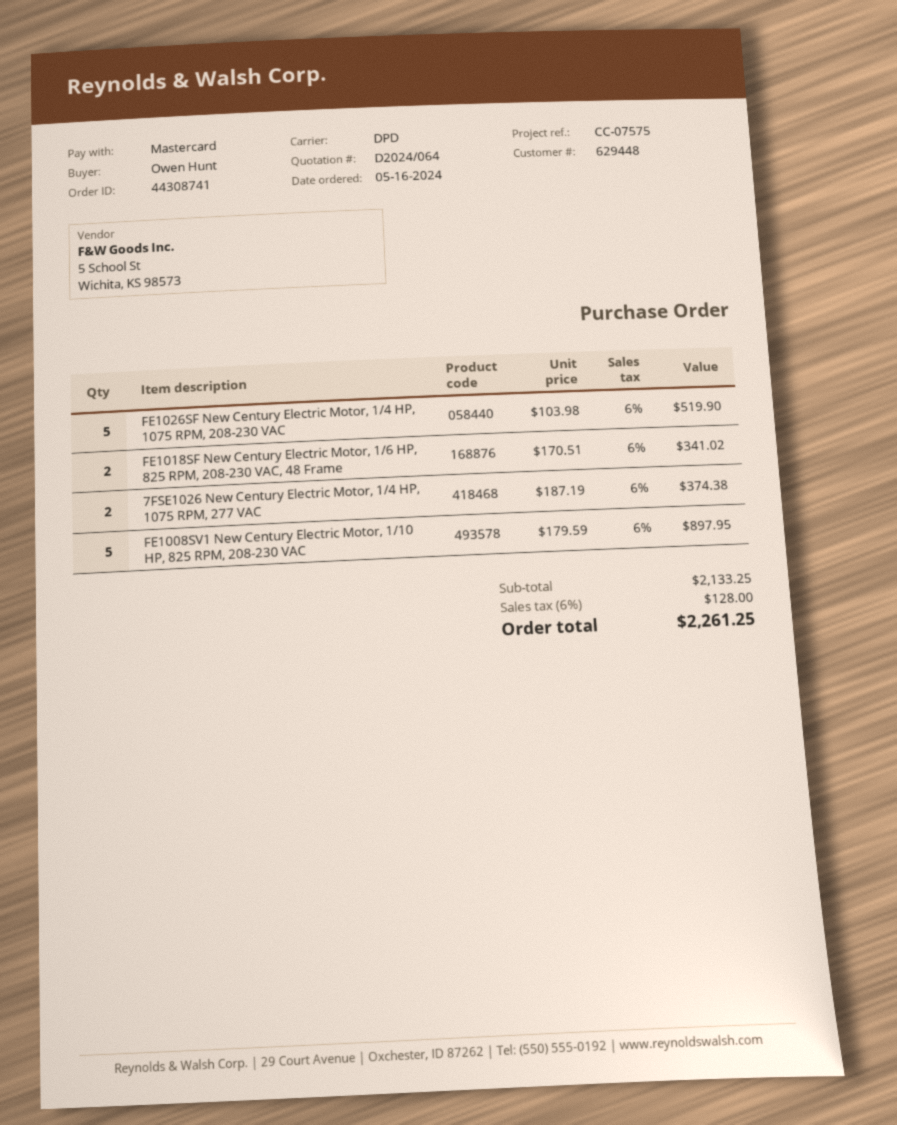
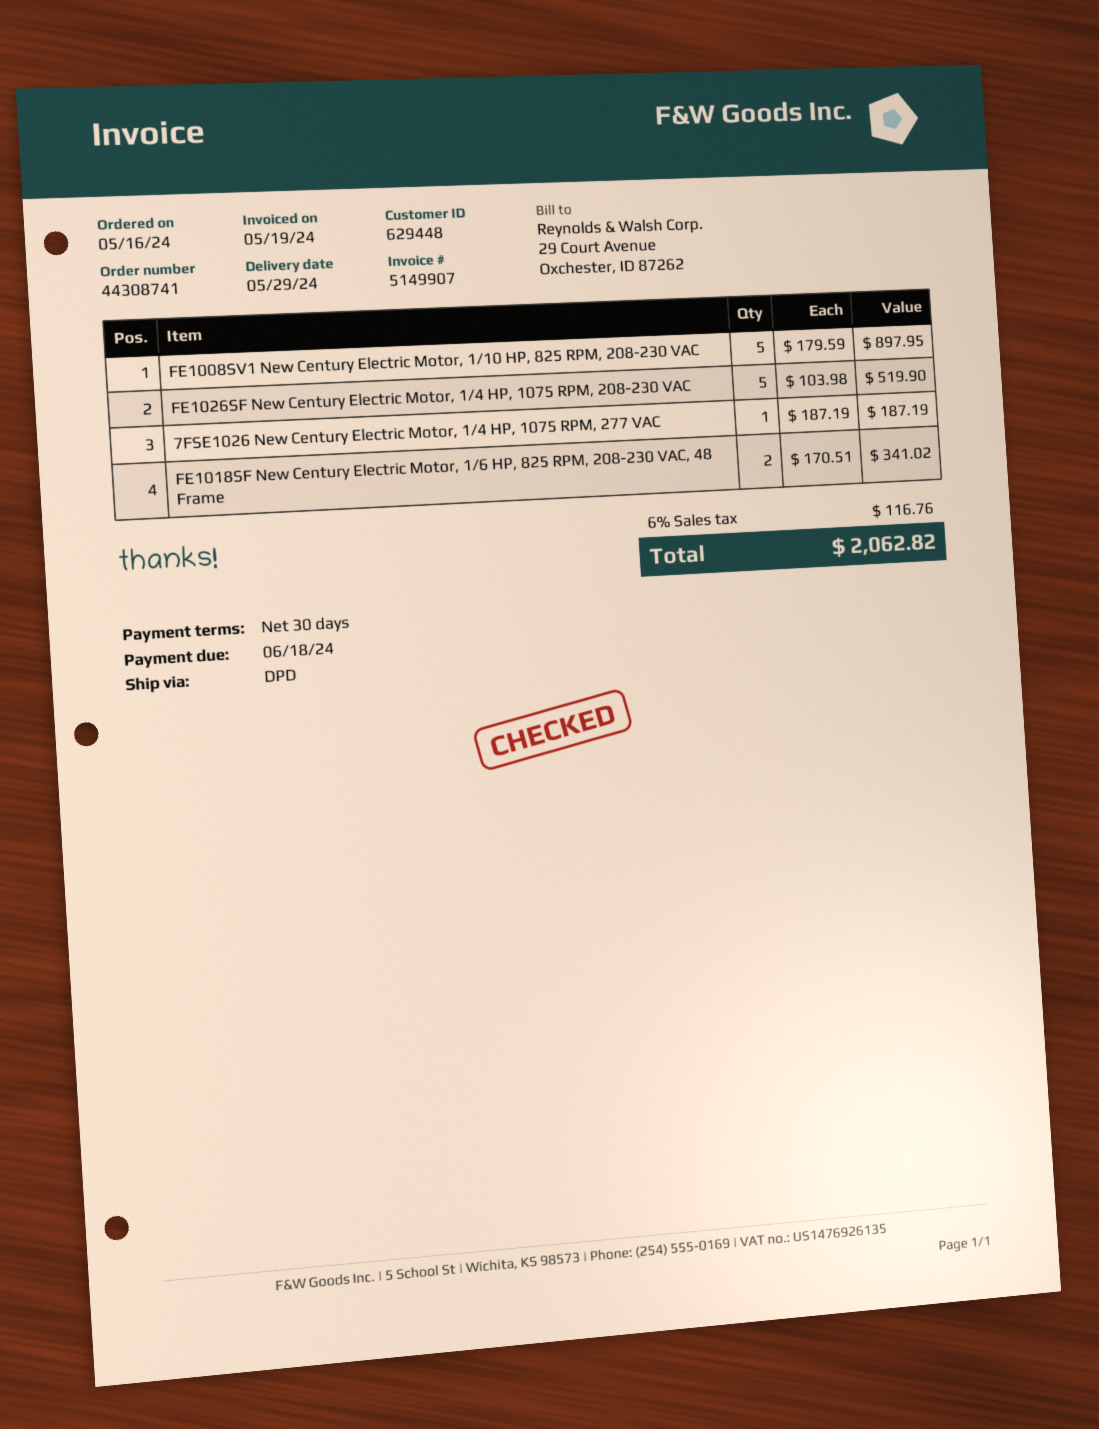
7FSE1026 New Century Electric Motor, 1/4 HP, 1075 RPM, 277 VAC: 2 x 187.19 = 374.38 -> 1 x 187.19 = 187.19
tax: 6% = 128.00 -> 6% = 116.76
total: 2261.25 -> 2062.82

